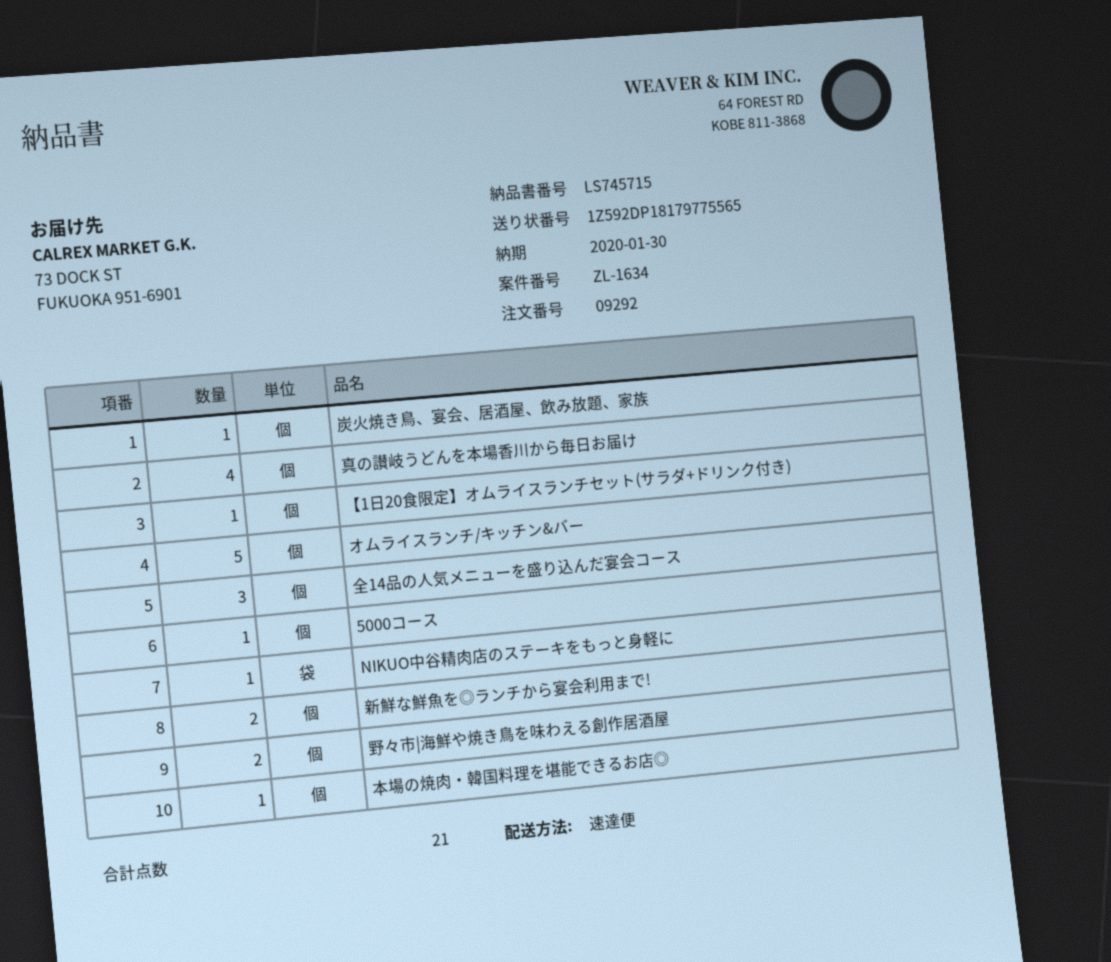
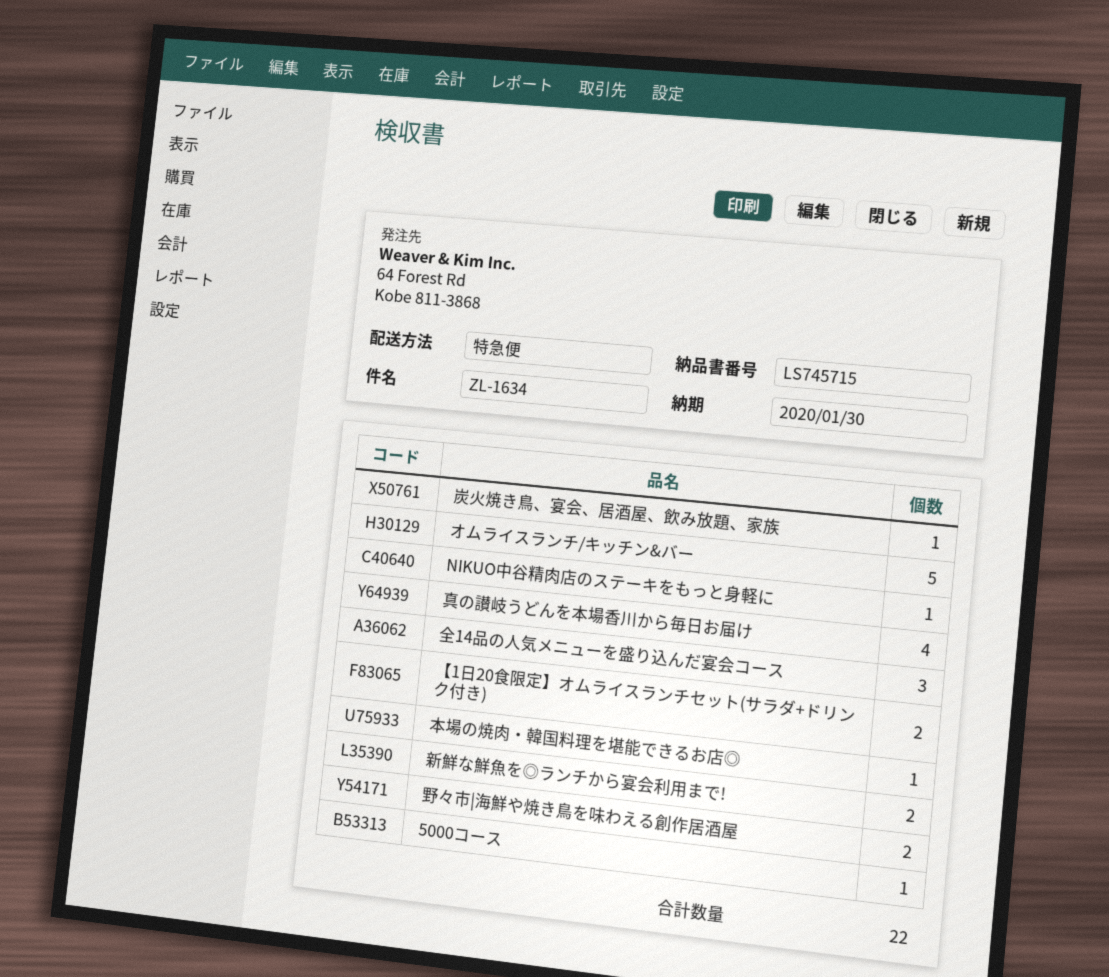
【1日20食限定】オムライスランチセット(サラダ+ドリンク付き): 1 -> 2
total quantity: 21 -> 22

